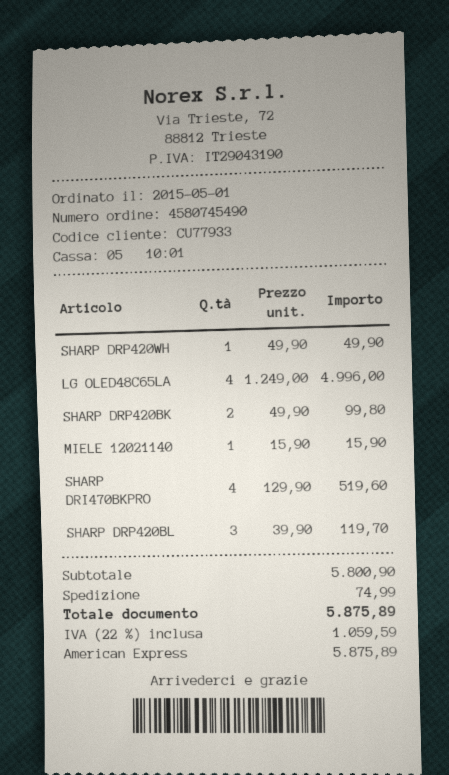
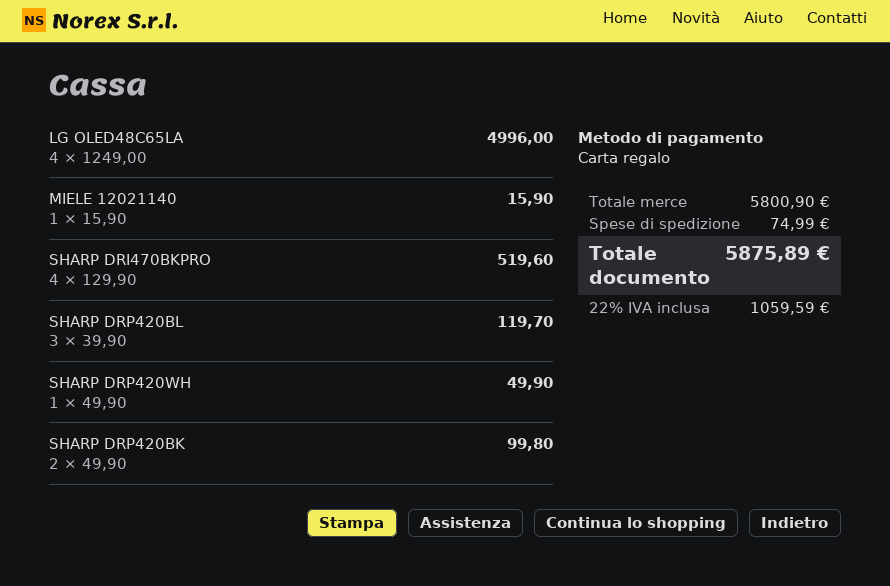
payment method: American Express -> gift card

